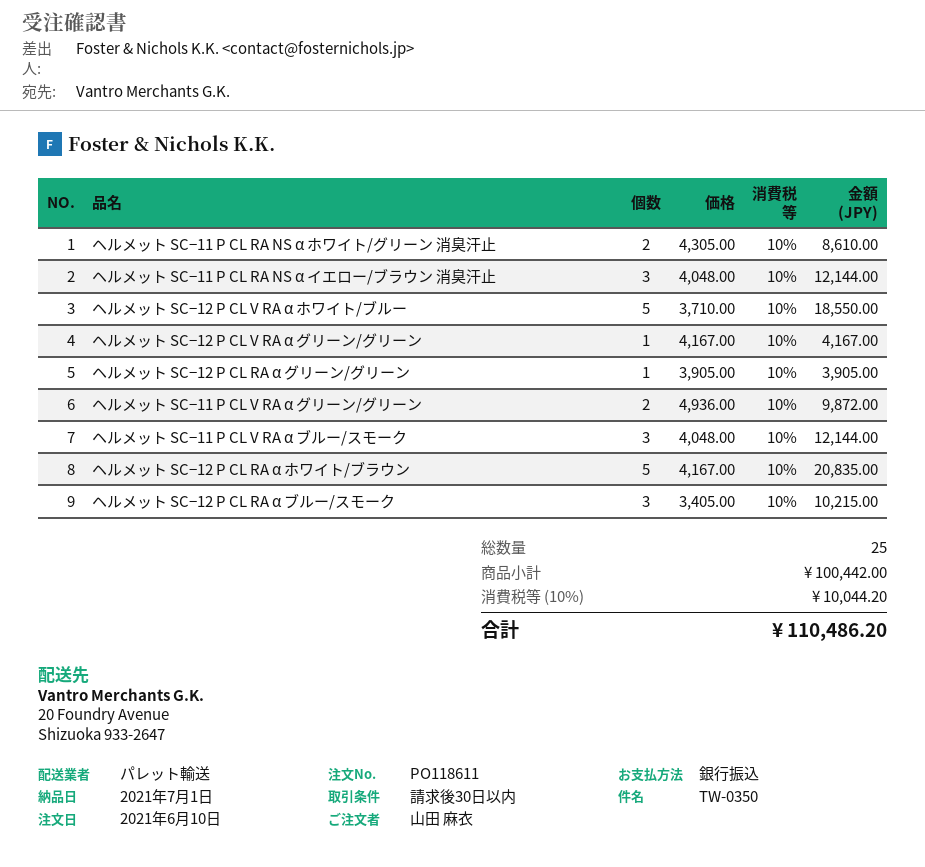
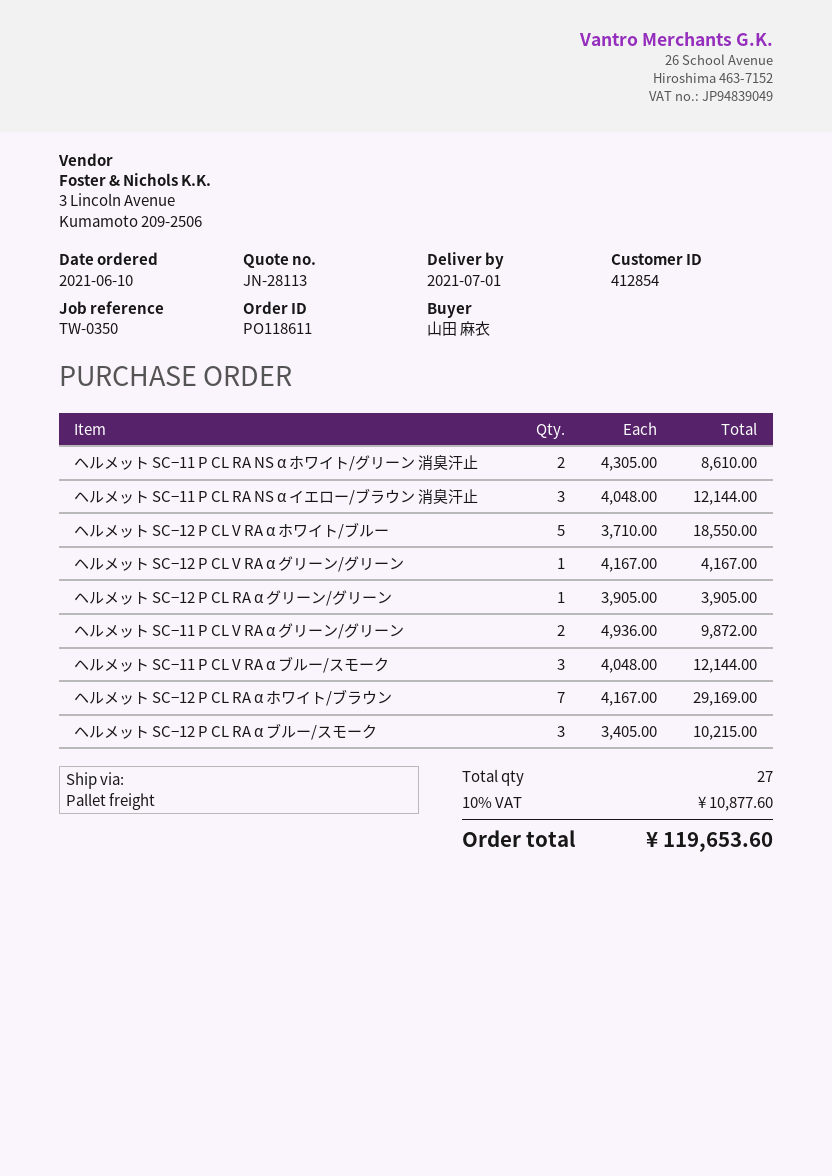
ヘルメット SC−12 P CL RA α ホワイト/ブラウン: 5 x 4167.00 = 20835.00 -> 7 x 4167.00 = 29169.00
total quantity: 25 -> 27
tax: 10% = 10044.20 -> 10% = 10877.60
total: 110486.20 -> 119653.60

